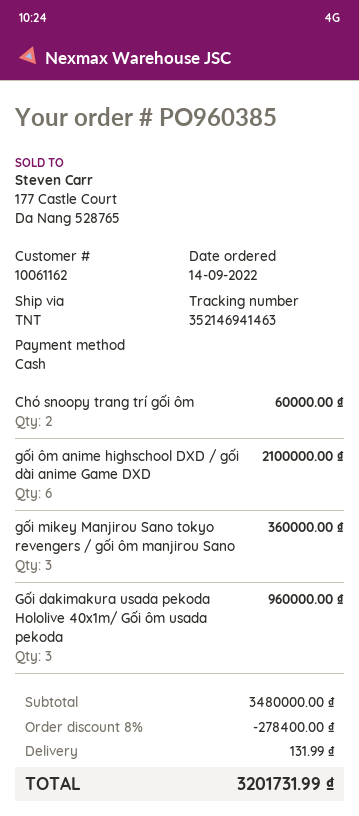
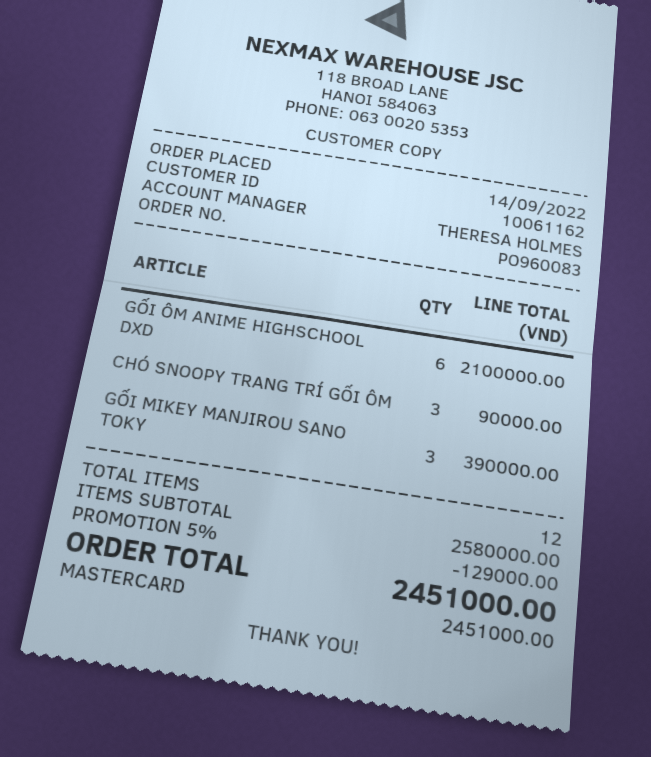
order number: PO960385 -> PO960083
payment method: cash -> Mastercard
Chó snoopy trang trí gối ôm: 2 for 60000.00 -> 3 for 90000.00
gối mikey Manjirou Sano tokyo revengers / gối ôm manjirou Sano: 3 for 360000.00 -> 3 for 390000.00
Gối dakimakura usada pekoda Hololive 40x1m/ Gối ôm usada pekoda: 3 for 960000.00 -> none
subtotal: 3480000.00 -> 2580000.00
discount: 8% = 278400.00 -> 5% = 129000.00
shipping: 131.99 -> none
total: 3201731.99 -> 2451000.00

